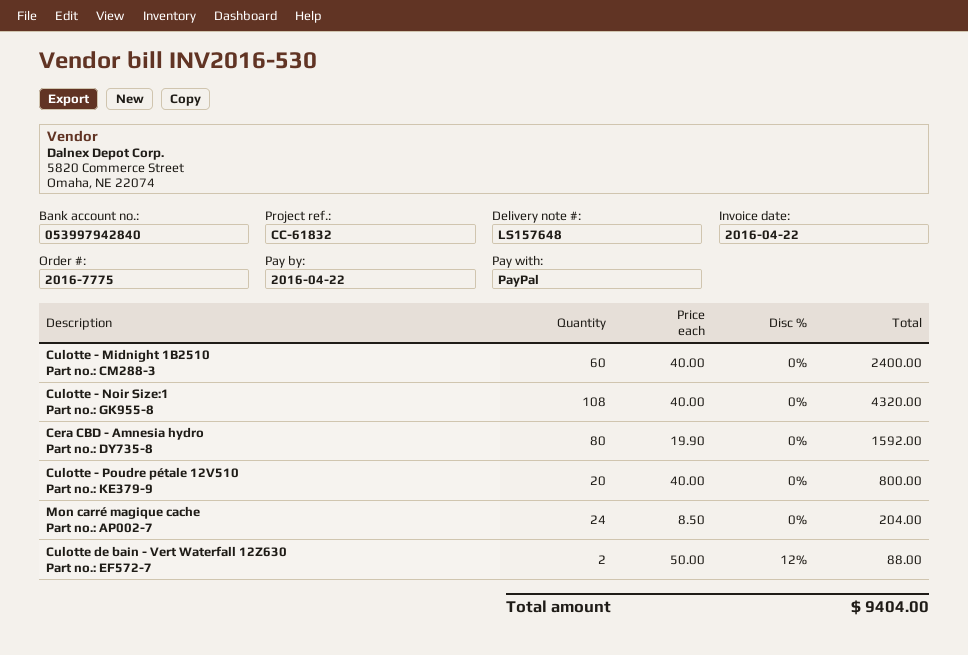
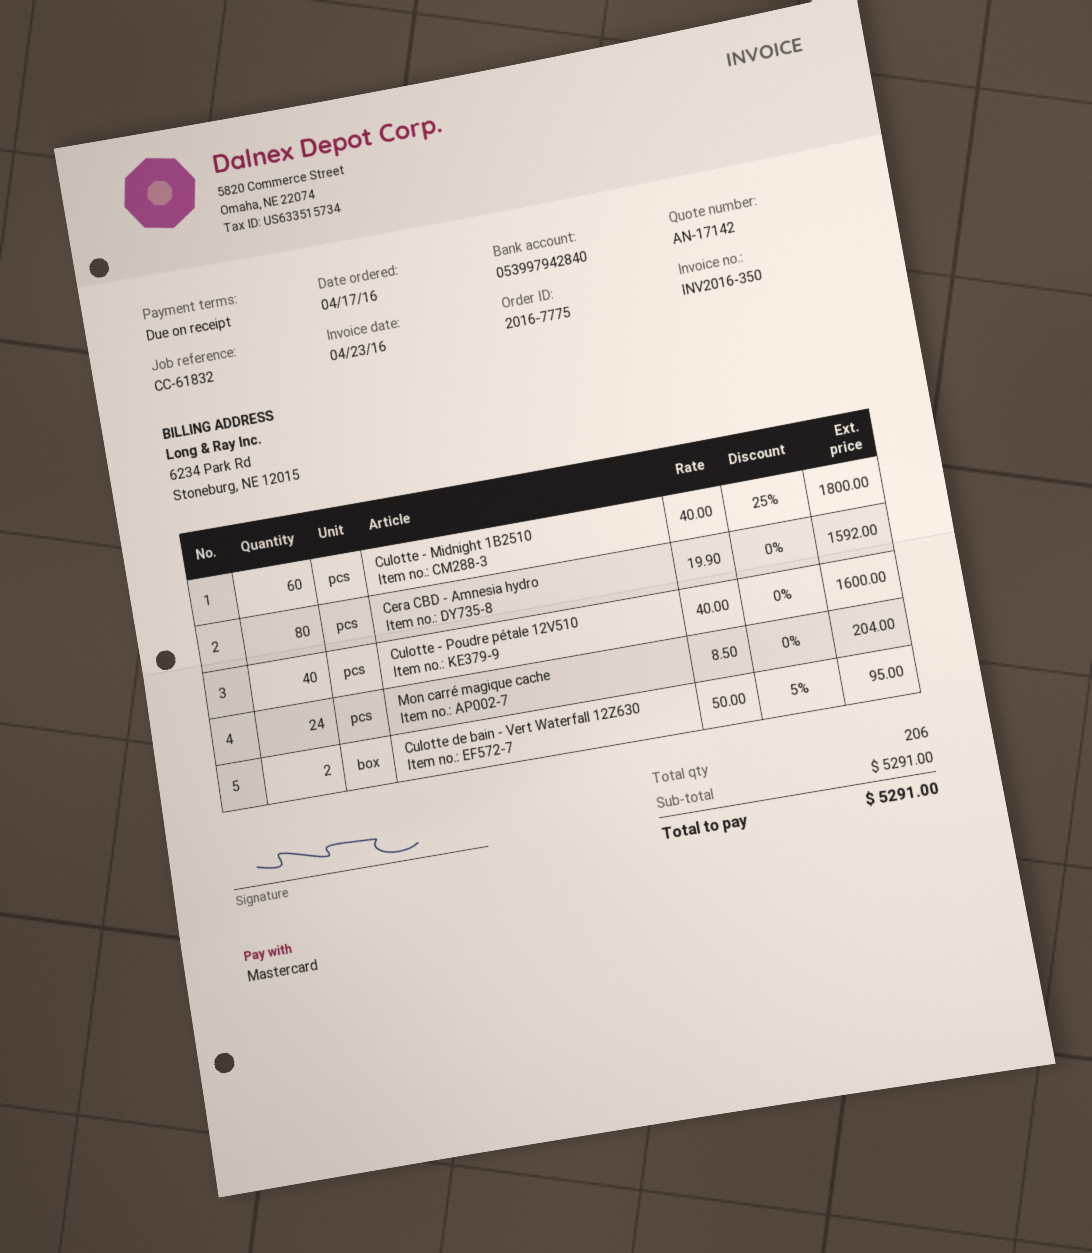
invoice number: INV2016-530 -> INV2016-350
invoice date: 2016-04-22 -> 2016-04-23
payment method: PayPal -> Mastercard
Culotte - Midnight 1B2510: 60 x 40.00 = 2400.00 -> 60 x 40.00 - 25% = 1800.00
Culotte - Noir Size:1: 108 x 40.00 = 4320.00 -> none
Culotte - Poudre pétale 12V510: 20 x 40.00 = 800.00 -> 40 x 40.00 = 1600.00
Culotte de bain - Vert Waterfall 12Z630: 2 x 50.00 - 12% = 88.00 -> 2 x 50.00 - 5% = 95.00
total: 9404.00 -> 5291.00

